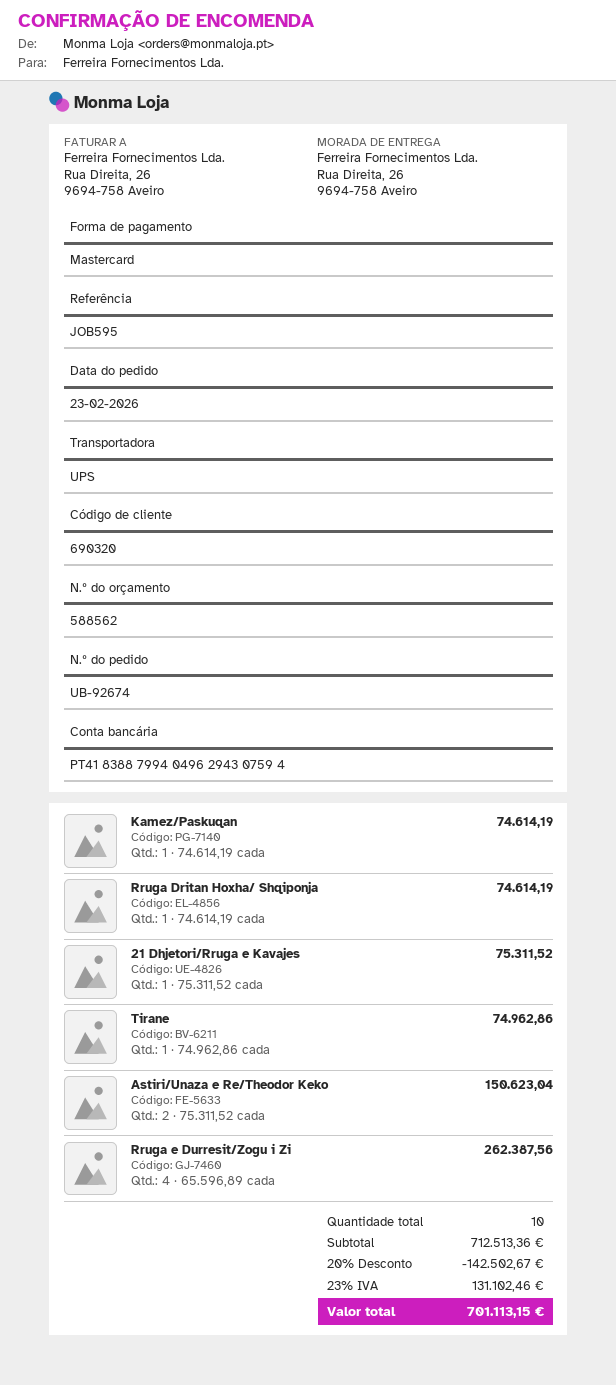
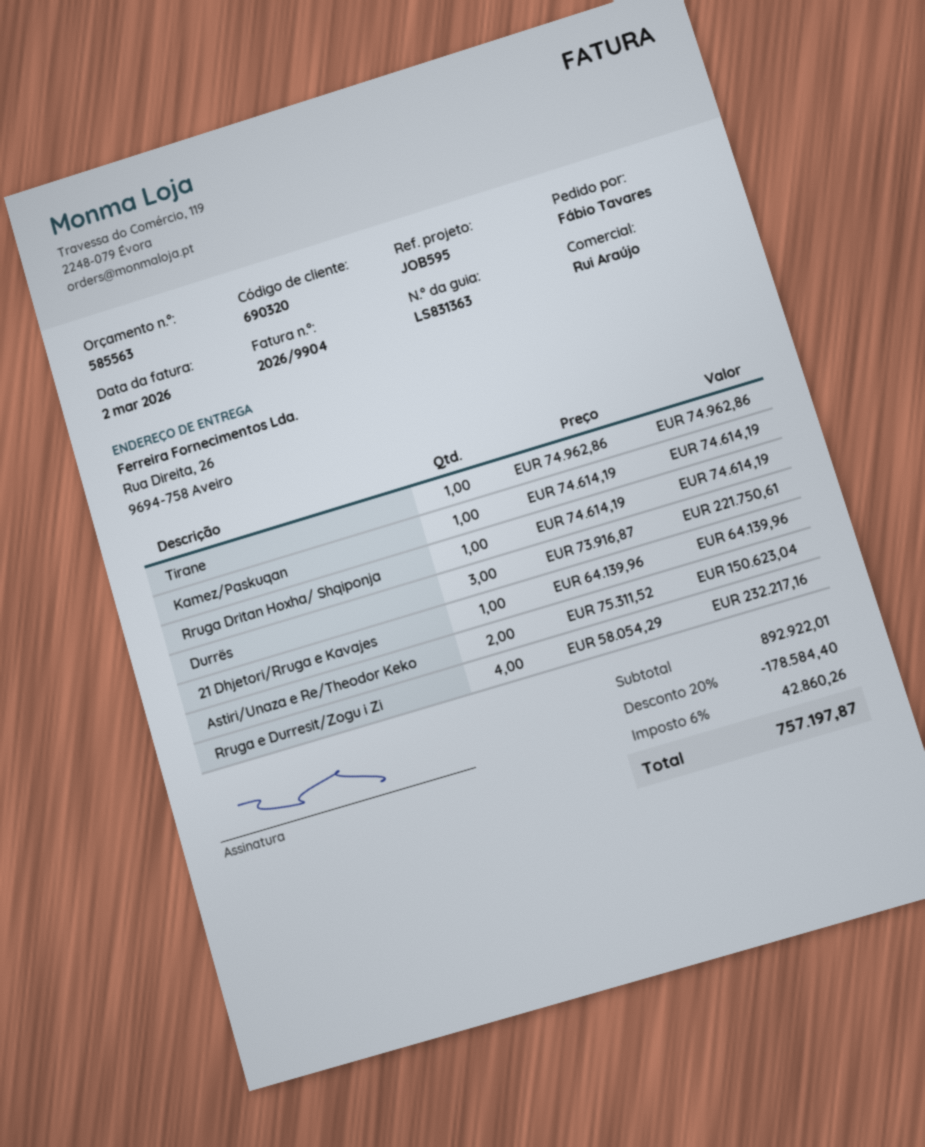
quote number: 588562 -> 585563
21 Dhjetori/Rruga e Kavajes: 1 x 75311.52 = 75311.52 -> 1 x 64139.96 = 64139.96
Rruga e Durresit/Zogu i Zi: 4 x 65596.89 = 262387.56 -> 4 x 58054.29 = 232217.16
Durrës: none -> 3 x 73916.87 = 221750.61
subtotal: 712513.36 -> 892922.01
discount: 20% = 142502.67 -> 20% = 178584.40
tax: 23% = 131102.46 -> 6% = 42860.26
total: 701113.15 -> 757197.87

